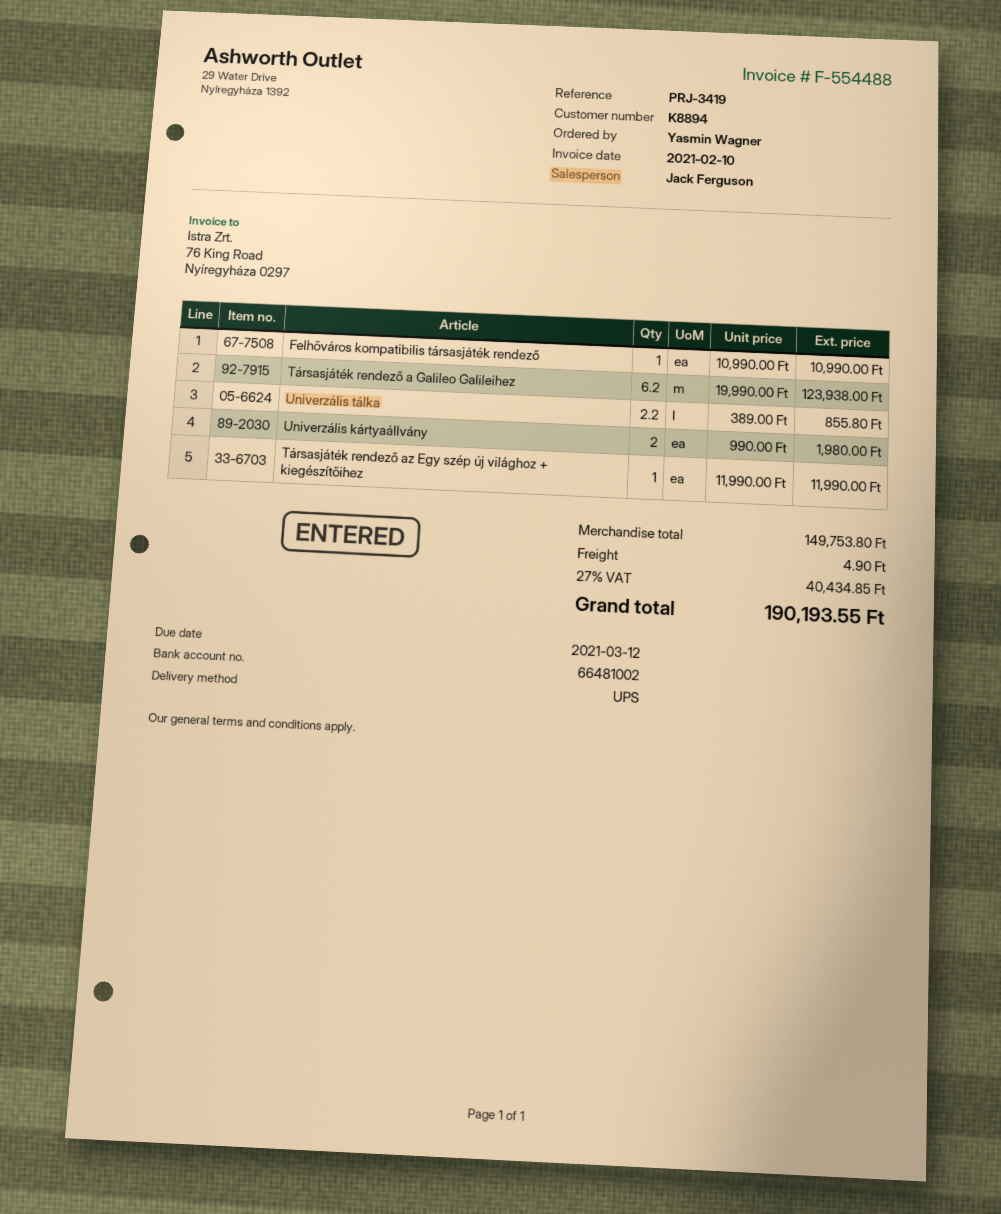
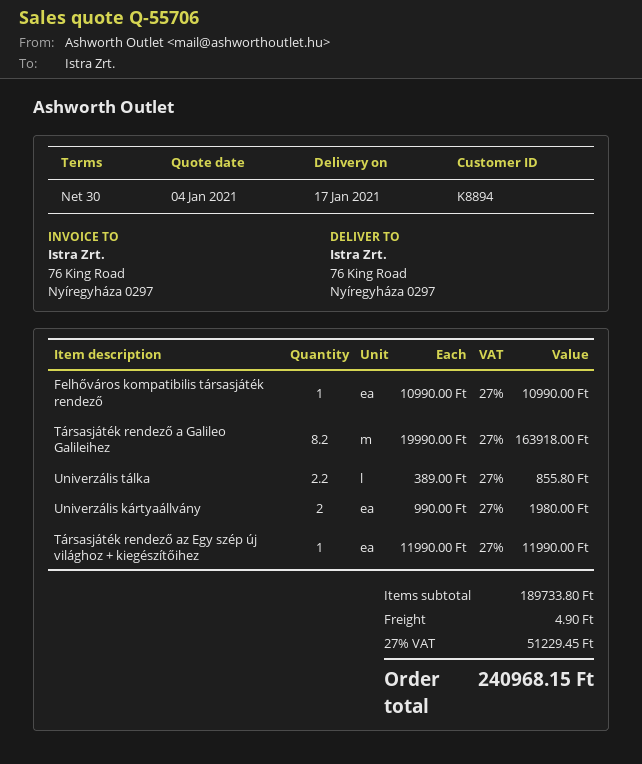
Társasjáték rendező a Galileo Galileihez: 6.2 x 19990.00 = 123938.00 -> 8.2 x 19990.00 = 163918.00
subtotal: 149753.80 -> 189733.80
tax: 27% = 40434.85 -> 27% = 51229.45
total: 190193.55 -> 240968.15

